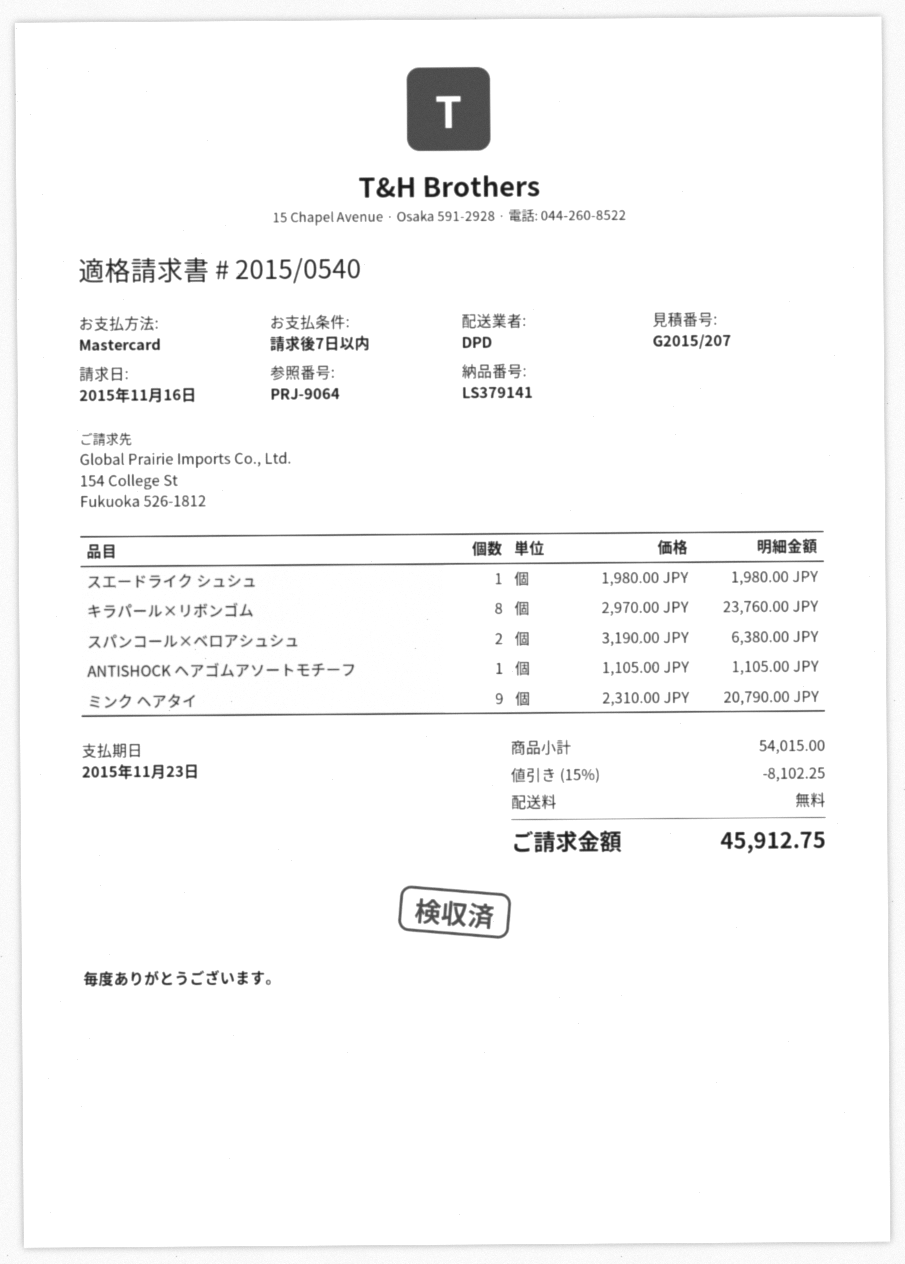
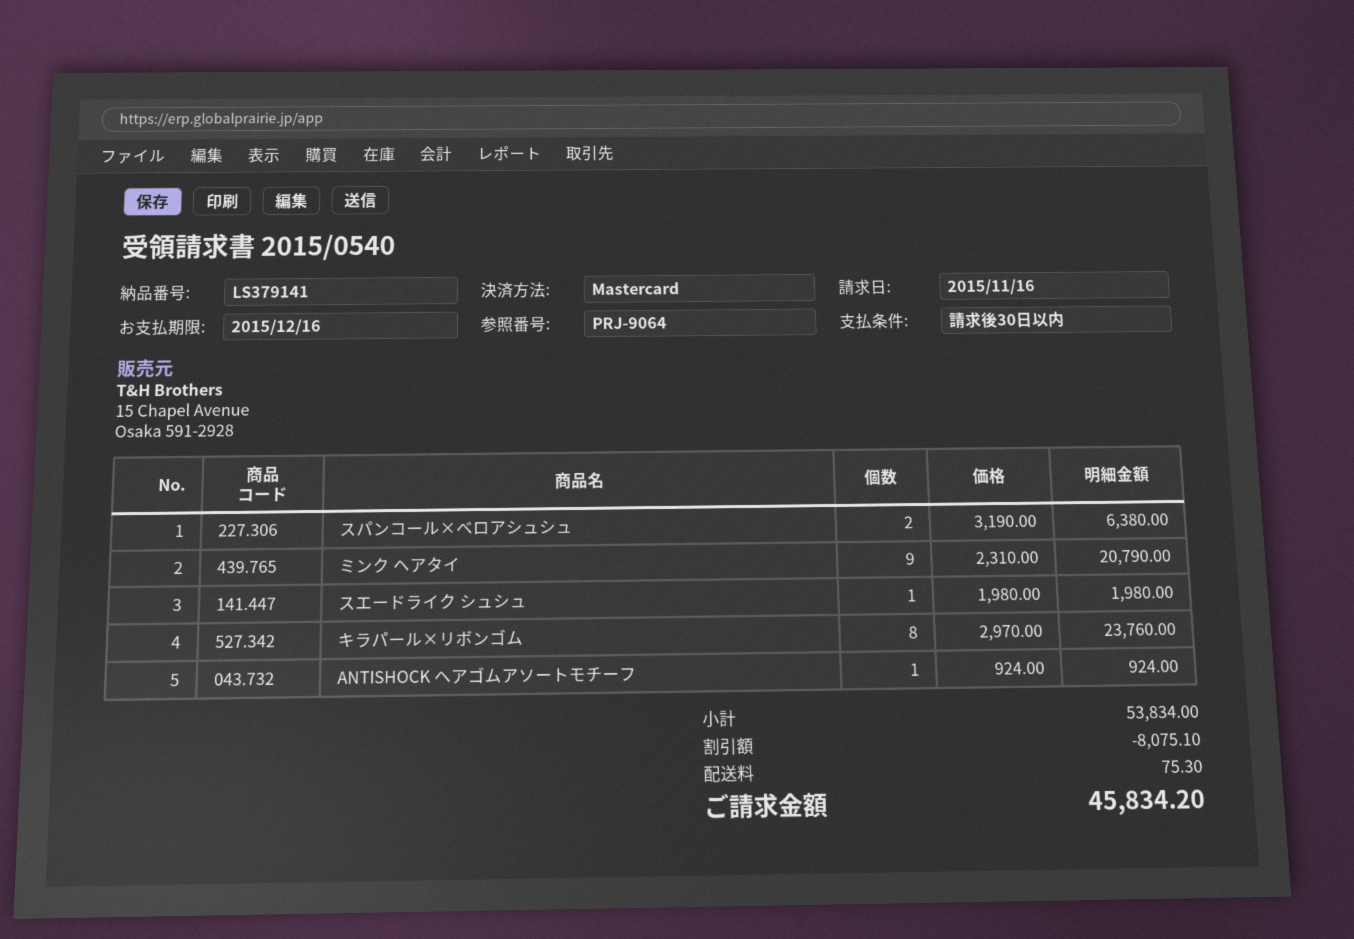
payment terms: 7 days -> 30 days
due date: 2015-11-23 -> 2015-12-16
ANTISHOCK ヘアゴムアソートモチーフ: 1 x 1105.00 = 1105.00 -> 1 x 924.00 = 924.00
subtotal: 54015.00 -> 53834.00
discount: 8102.25 -> 8075.10
shipping: 0.00 -> 75.30
total: 45912.75 -> 45834.20

